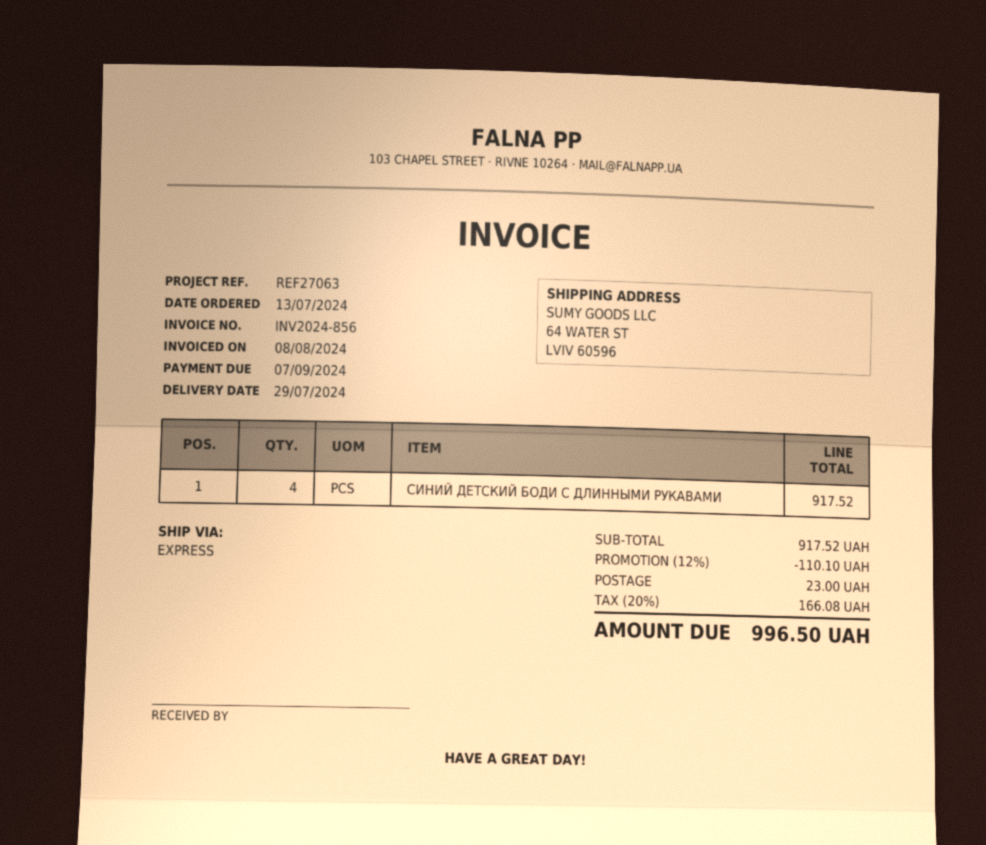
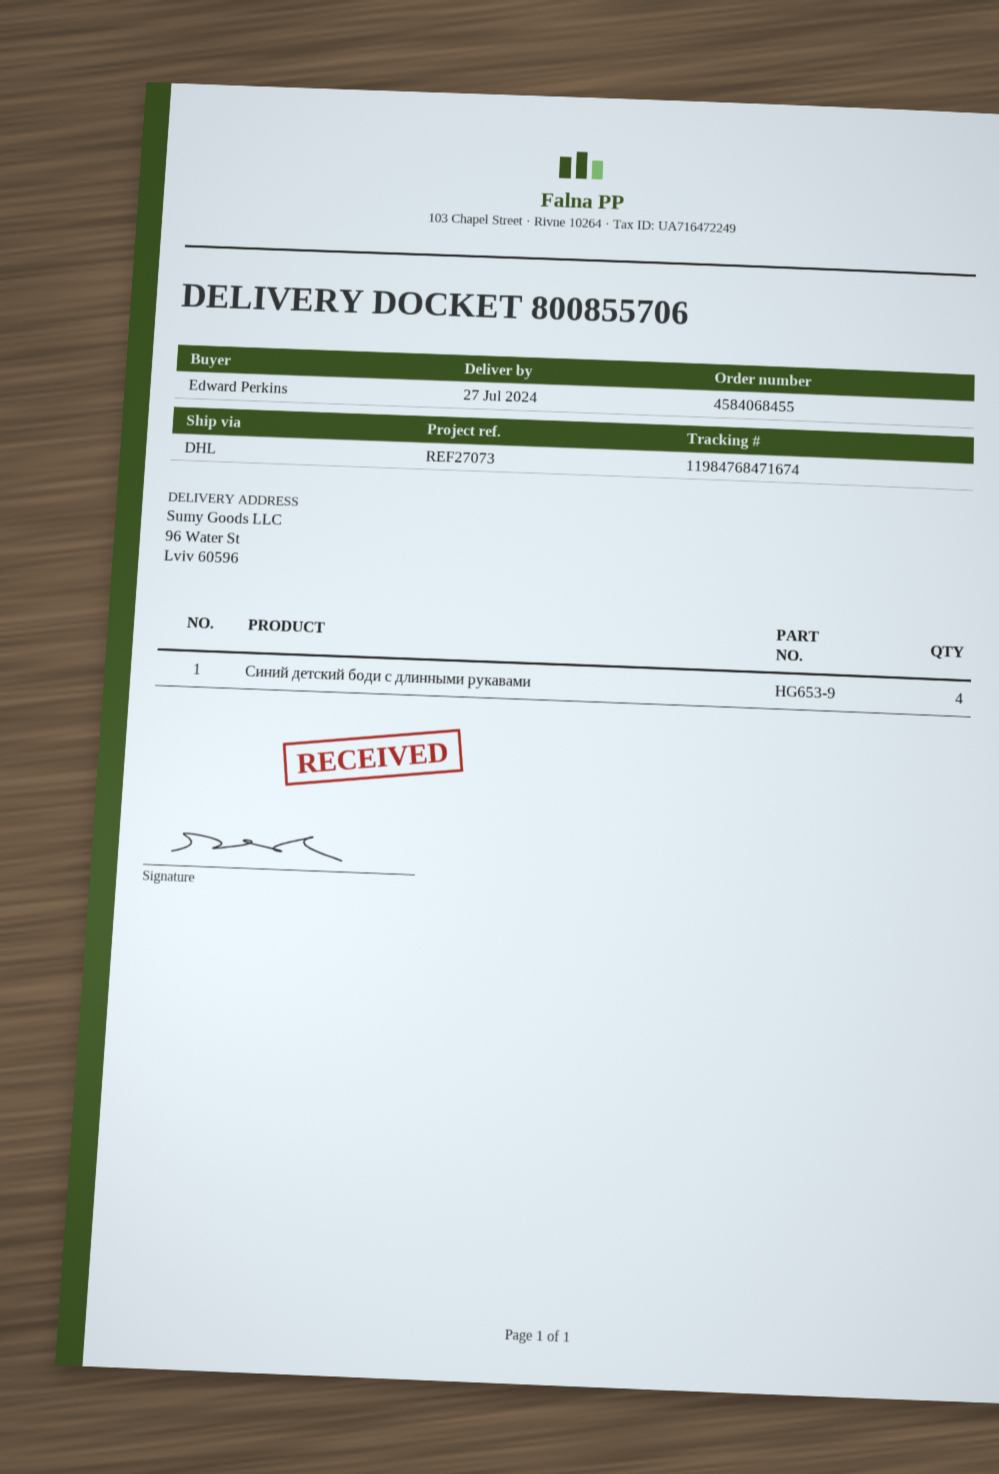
delivery date: 2024-07-29 -> 2024-07-27
reference: REF27063 -> REF27073
shipping method: express -> DHL
ship to: 64 WATER ST, LVIV 60596 -> 96 Water St, Lviv 60596

